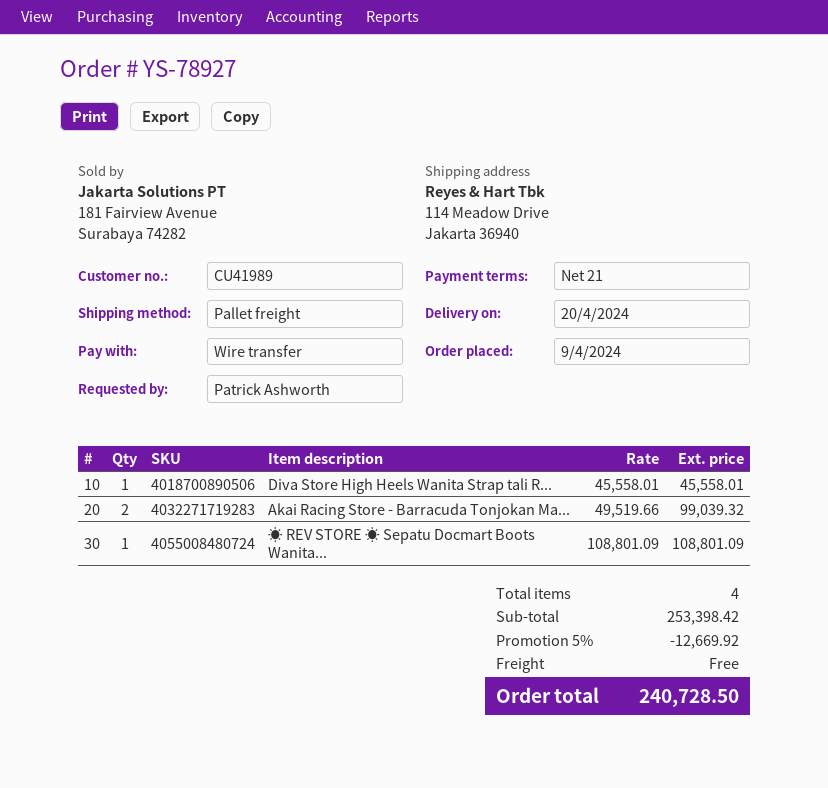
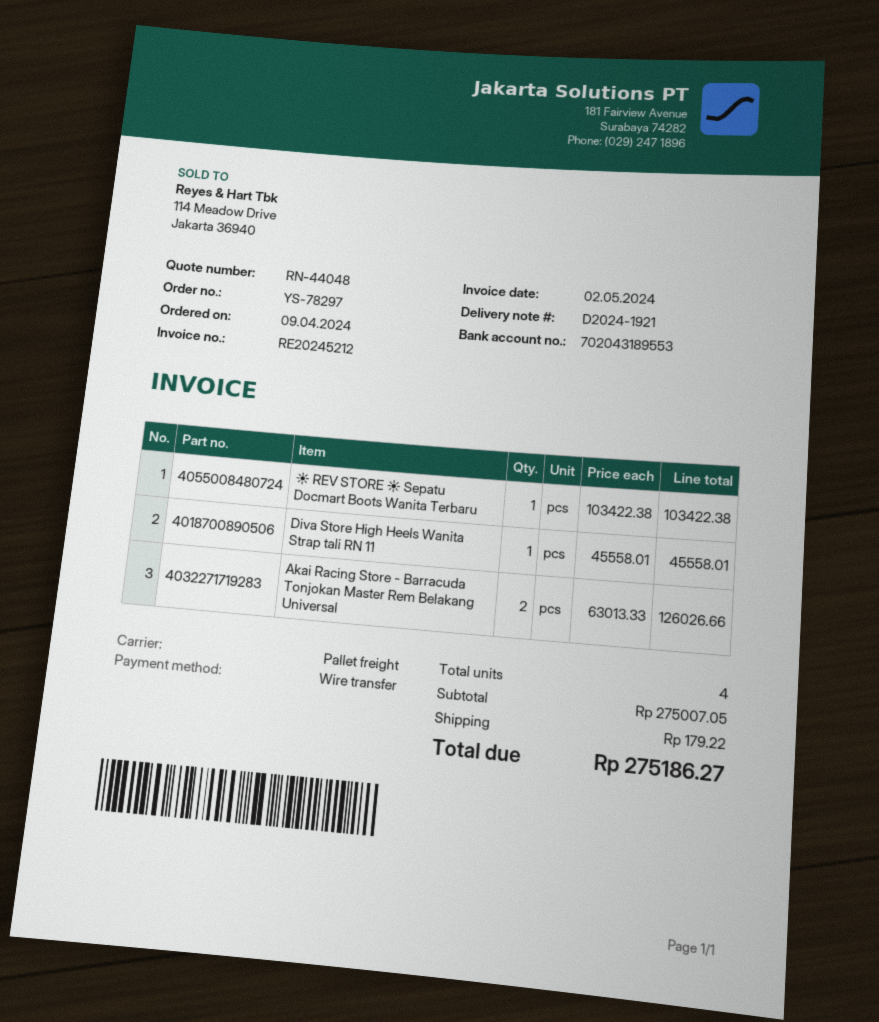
order number: YS-78927 -> YS-78297
Akai Racing Store - Barracuda Tonjokan Ma...: 2 x 49519.66 = 99039.32 -> 2 x 63013.33 = 126026.66
☀ REV STORE ☀ Sepatu Docmart Boots Wanita...: 1 x 108801.09 = 108801.09 -> 1 x 103422.38 = 103422.38
subtotal: 253398.42 -> 275007.05
discount: 5% = 12669.92 -> none
shipping: 0.00 -> 179.22
total: 240728.50 -> 275186.27

